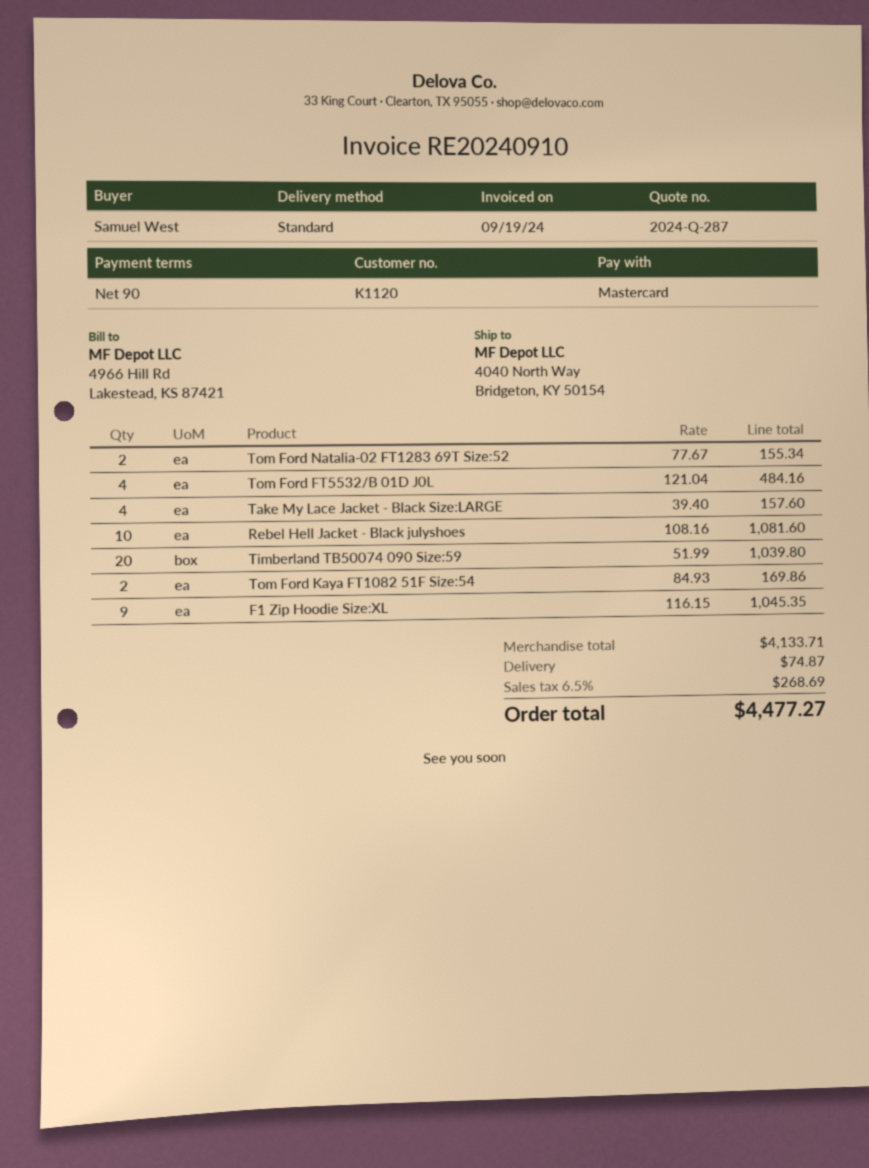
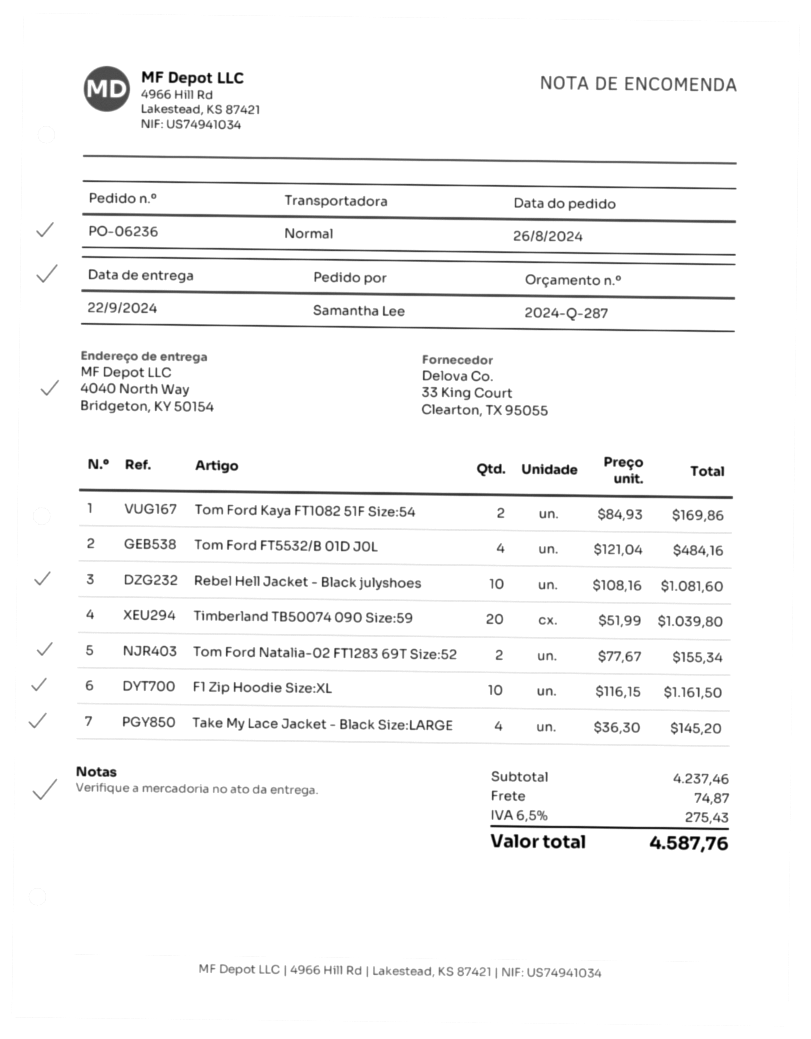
ordered by: Samuel West -> Samantha Lee
Take My Lace Jacket - Black Size:LARGE: 4 x 39.40 = 157.60 -> 4 x 36.30 = 145.20
F1 Zip Hoodie Size:XL: 9 x 116.15 = 1045.35 -> 10 x 116.15 = 1161.50
subtotal: 4133.71 -> 4237.46
tax: 6.5% = 268.69 -> 6.5% = 275.43
total: 4477.27 -> 4587.76

